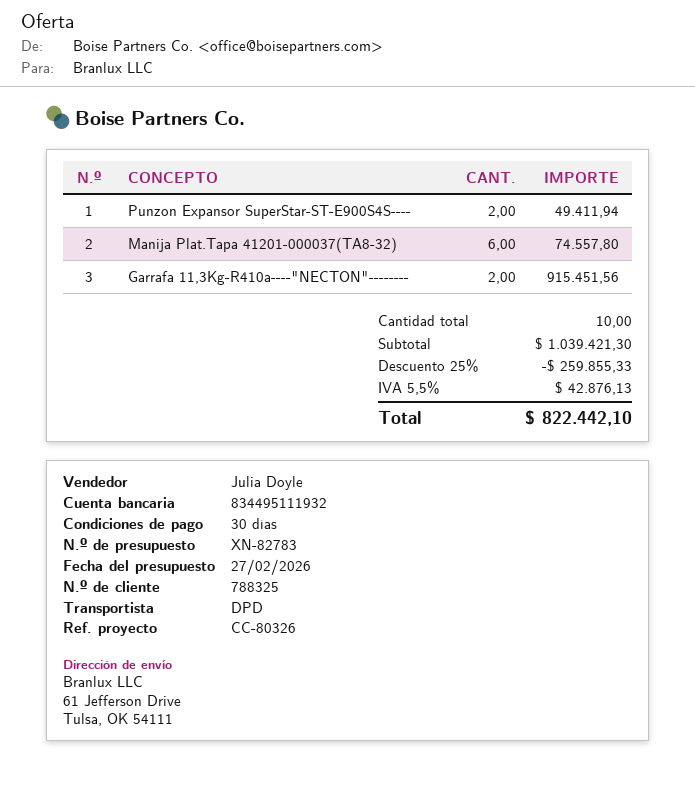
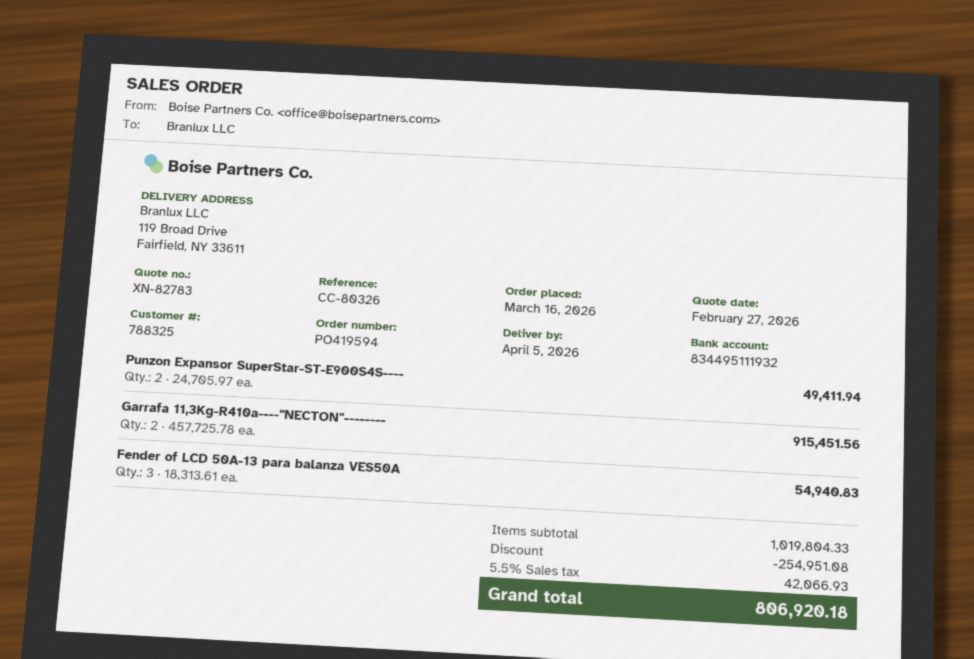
ship to: 61 Jefferson Drive, Tulsa, OK 54111 -> 119 Broad Drive, Fairfield, NY 33611
Manija Plat.Tapa 41201-000037(TA8-32): 6 for 74557.80 -> none
Fender of LCD 50A-13 para balanza VES50A: none -> 3 for 54940.83
subtotal: 1039421.30 -> 1019804.33
discount: 259855.33 -> 254951.08
tax: 5.5% = 42876.13 -> 5.5% = 42066.93
total: 822442.10 -> 806920.18

